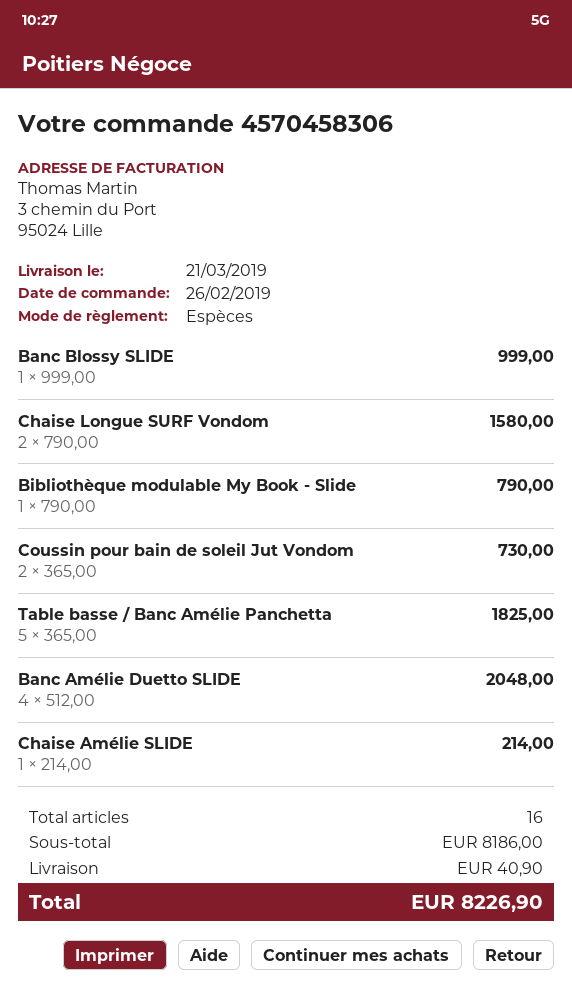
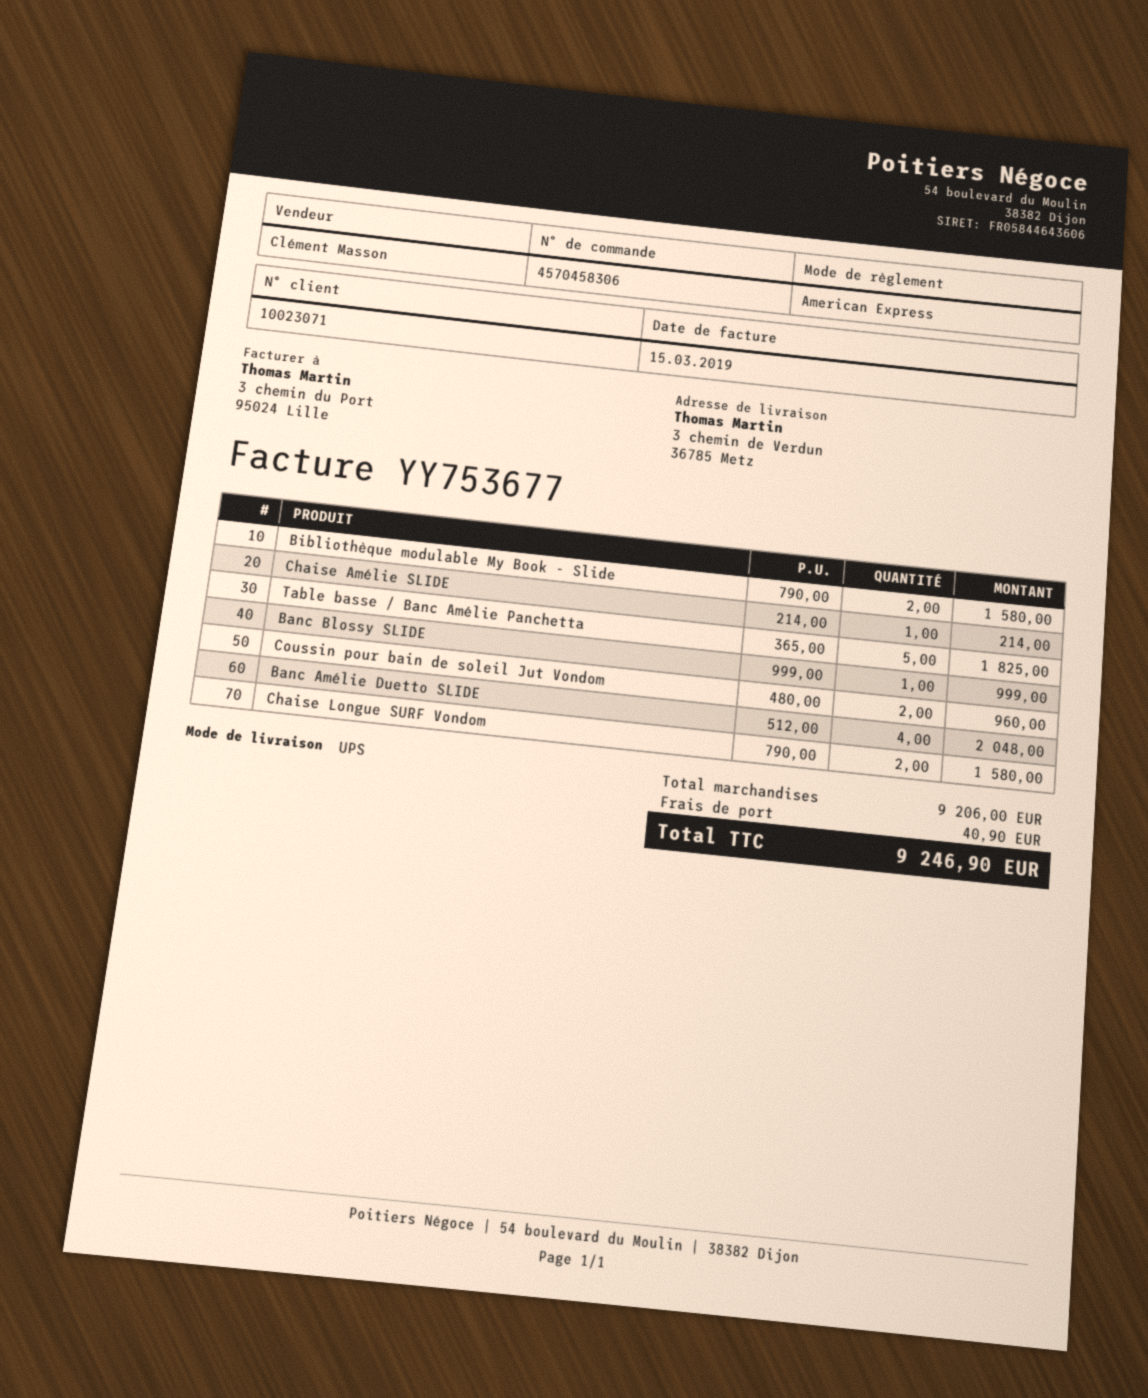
payment method: cash -> American Express
Bibliothèque modulable My Book - Slide: 1 x 790.00 = 790.00 -> 2 x 790.00 = 1580.00
Coussin pour bain de soleil Jut Vondom: 2 x 365.00 = 730.00 -> 2 x 480.00 = 960.00
subtotal: 8186.00 -> 9206.00
total: 8226.90 -> 9246.90

